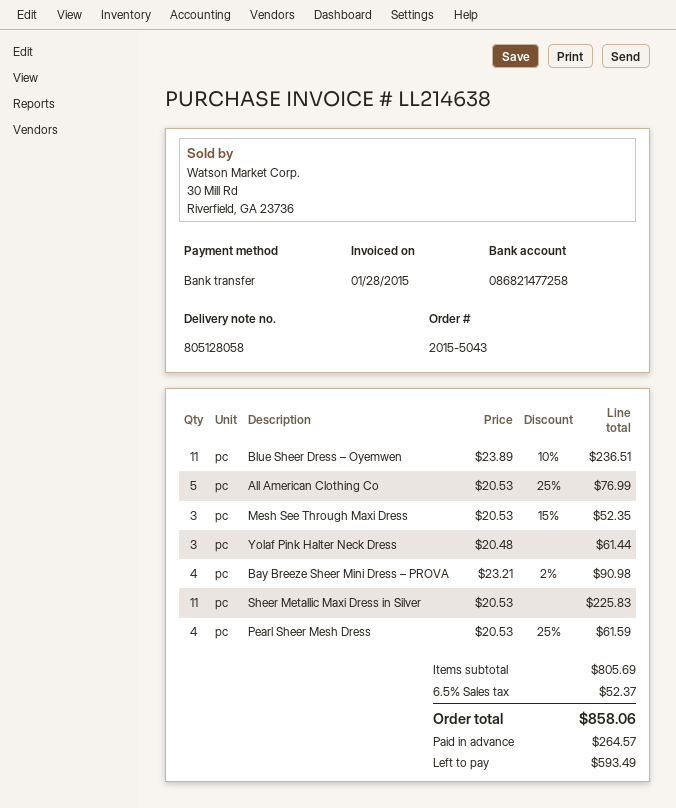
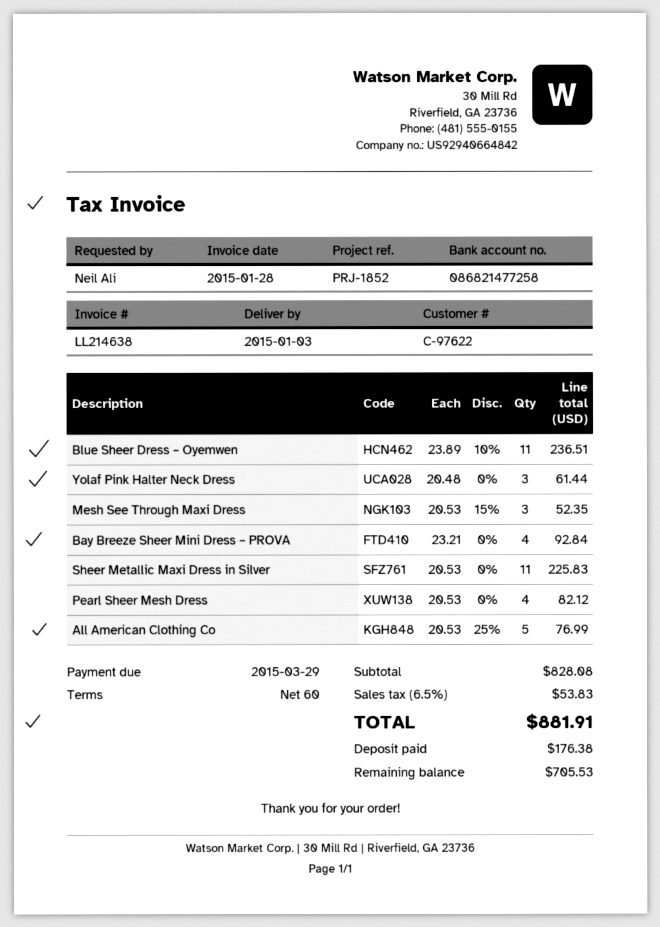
Bay Breeze Sheer Mini Dress – PROVA: 4 x 23.21 - 2% = 90.98 -> 4 x 23.21 = 92.84
Pearl Sheer Mesh Dress: 4 x 20.53 - 25% = 61.59 -> 4 x 20.53 = 82.12
subtotal: 805.69 -> 828.08
tax: 6.5% = 52.37 -> 6.5% = 53.83
total: 858.06 -> 881.91
deposit: 264.57 -> 176.38
balance: 593.49 -> 705.53

